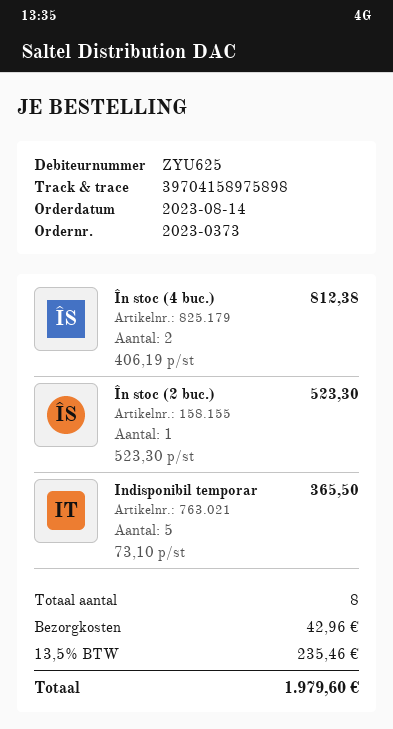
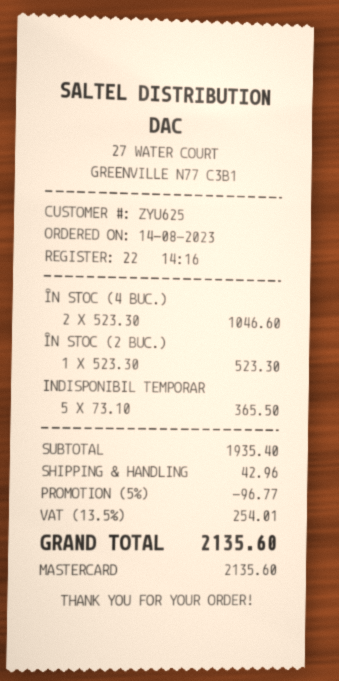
În stoc (4 buc.): 2 x 406.19 = 812.38 -> 2 x 523.30 = 1046.60
discount: none -> 5% = 96.77
tax: 13.5% = 235.46 -> 13.5% = 254.01
total: 1979.60 -> 2135.60

